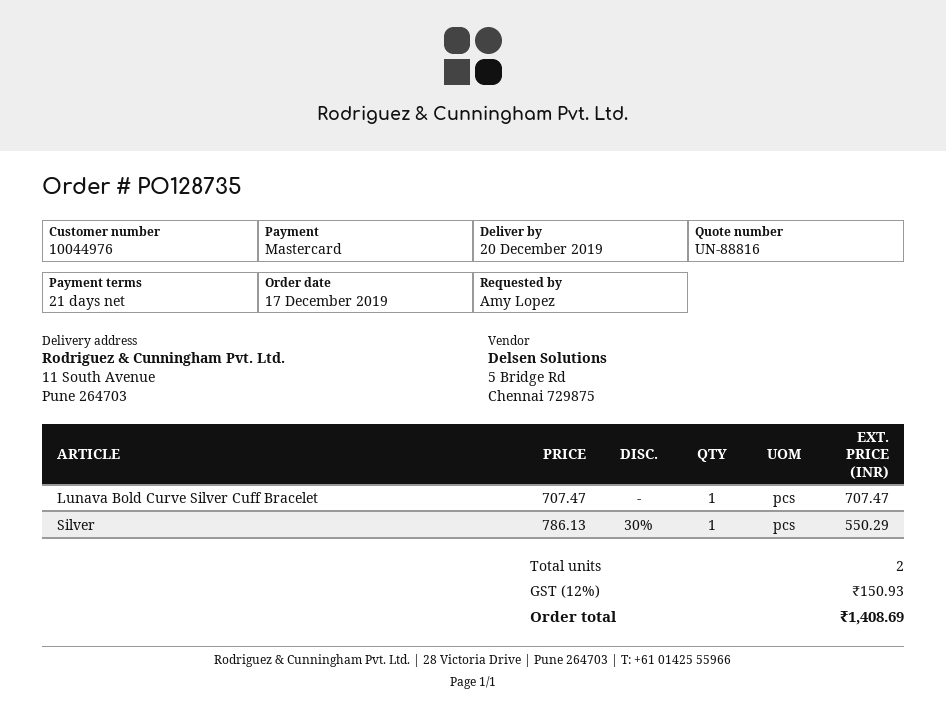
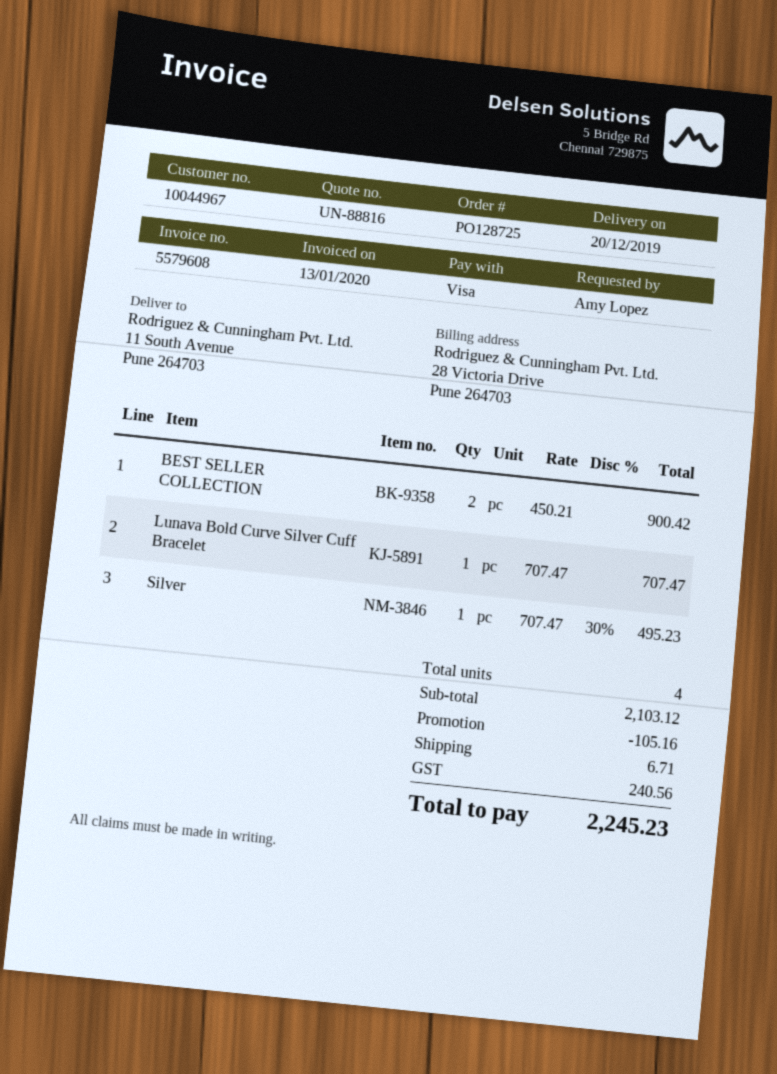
order number: PO128735 -> PO128725
customer number: 10044976 -> 10044967
payment method: Mastercard -> Visa
Silver: 1 x 786.13 - 30% = 550.29 -> 1 x 707.47 - 30% = 495.23
BEST SELLER COLLECTION: none -> 2 x 450.21 = 900.42
total quantity: 2 -> 4
discount: none -> 105.16
shipping: none -> 6.71
tax: 150.93 -> 240.56
total: 1408.69 -> 2245.23

